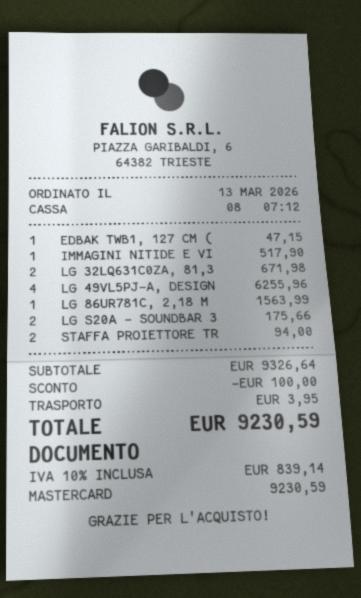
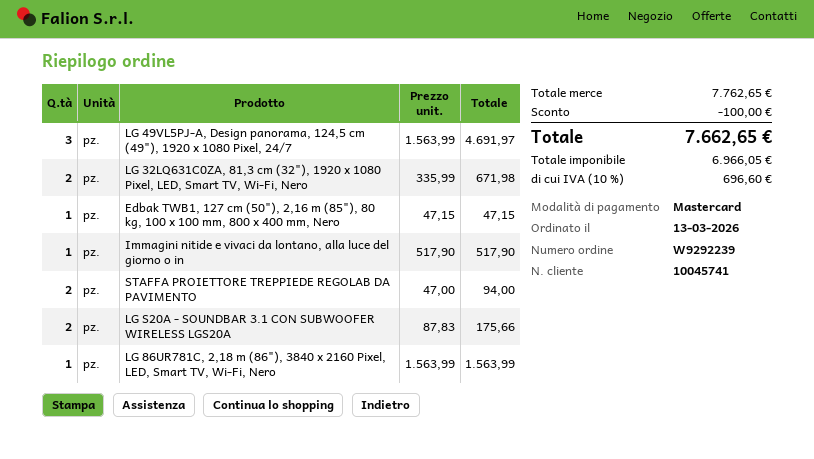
LG 49VL5PJ-A, DESIGN: 4 for 6255.96 -> 3 for 4691.97
subtotal: 9326.64 -> 7762.65
shipping: 3.95 -> none
tax: 10% = 839.14 -> 10% = 696.60
total: 9230.59 -> 7662.65

